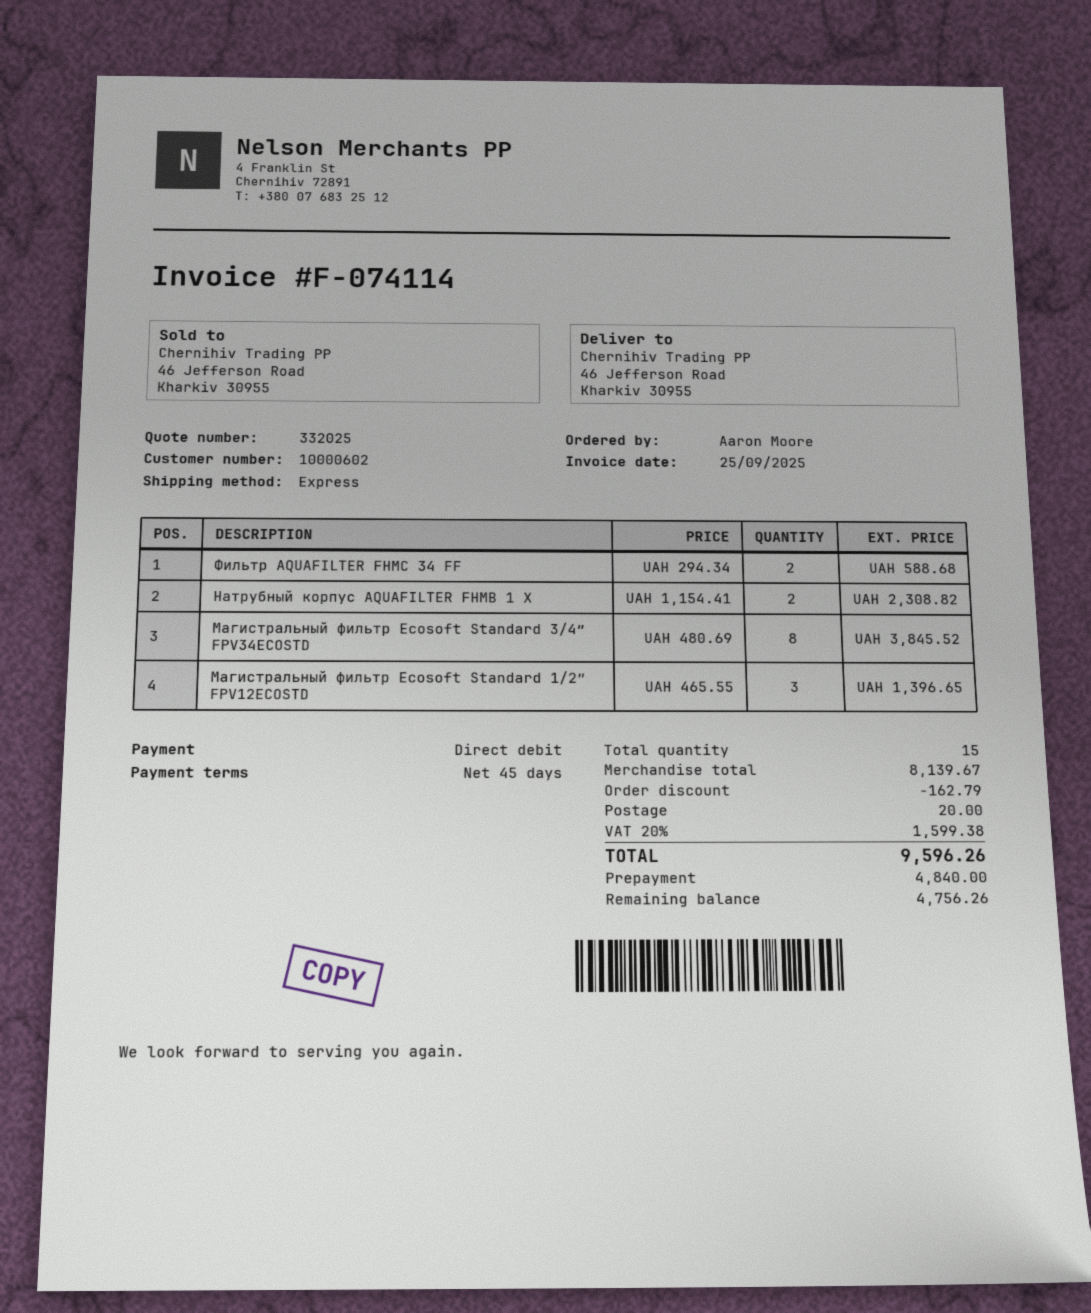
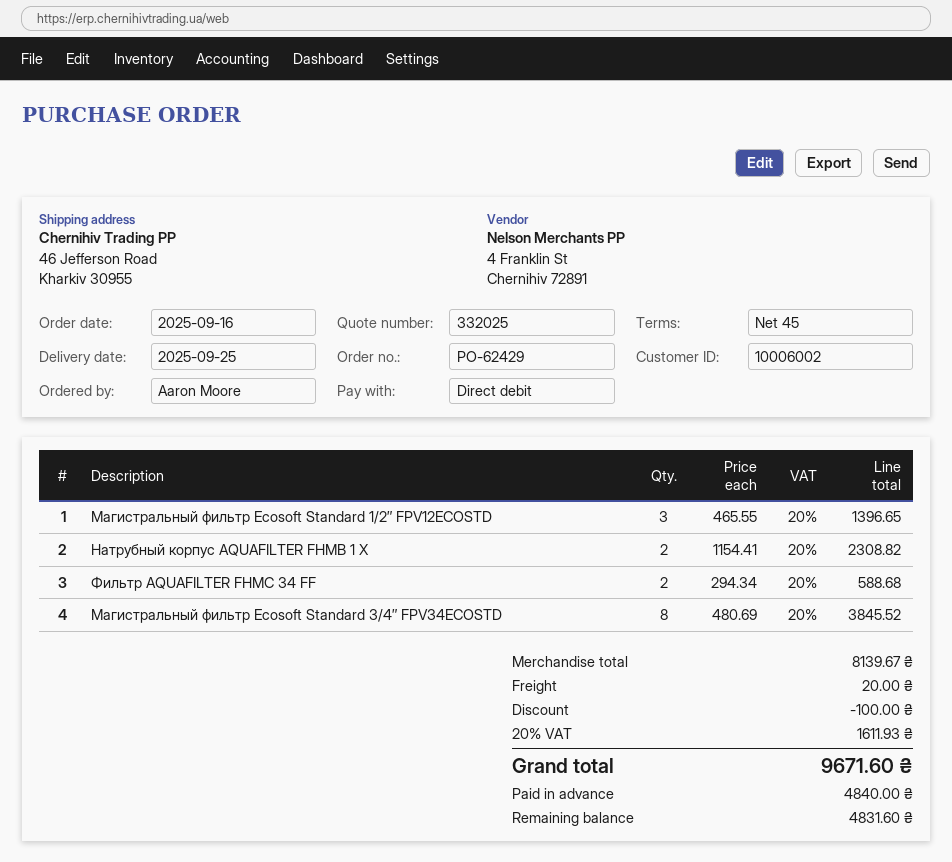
customer number: 10000602 -> 10006002
discount: 162.79 -> 100.00
tax: 20% = 1599.38 -> 20% = 1611.93
total: 9596.26 -> 9671.60
balance: 4756.26 -> 4831.60

